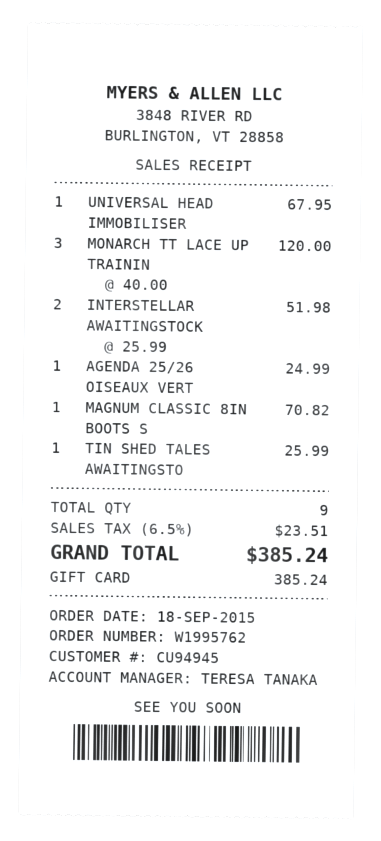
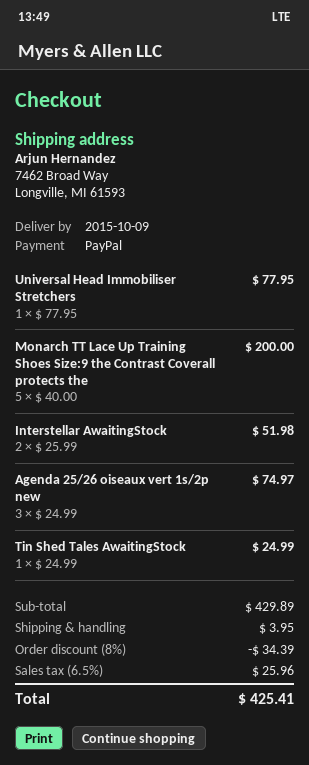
payment method: gift card -> PayPal
UNIVERSAL HEAD IMMOBILISER: 1 x 67.95 = 67.95 -> 1 x 77.95 = 77.95
MONARCH TT LACE UP TRAININ: 3 x 40.00 = 120.00 -> 5 x 40.00 = 200.00
AGENDA 25/26 OISEAUX VERT: 1 x 24.99 = 24.99 -> 3 x 24.99 = 74.97
MAGNUM CLASSIC 8IN BOOTS S: 1 x 70.82 = 70.82 -> none
TIN SHED TALES AWAITINGSTO: 1 x 25.99 = 25.99 -> 1 x 24.99 = 24.99
discount: none -> 8% = 34.39
shipping: none -> 3.95
tax: 6.5% = 23.51 -> 6.5% = 25.96
total: 385.24 -> 425.41

